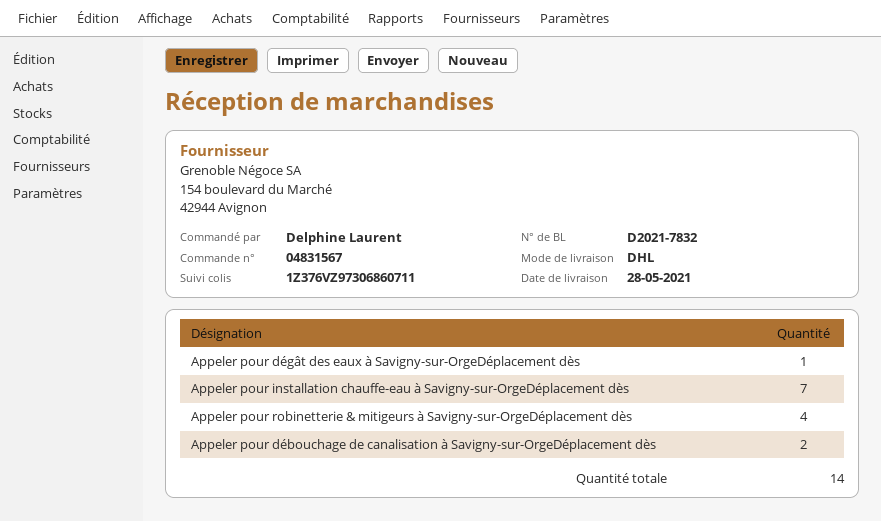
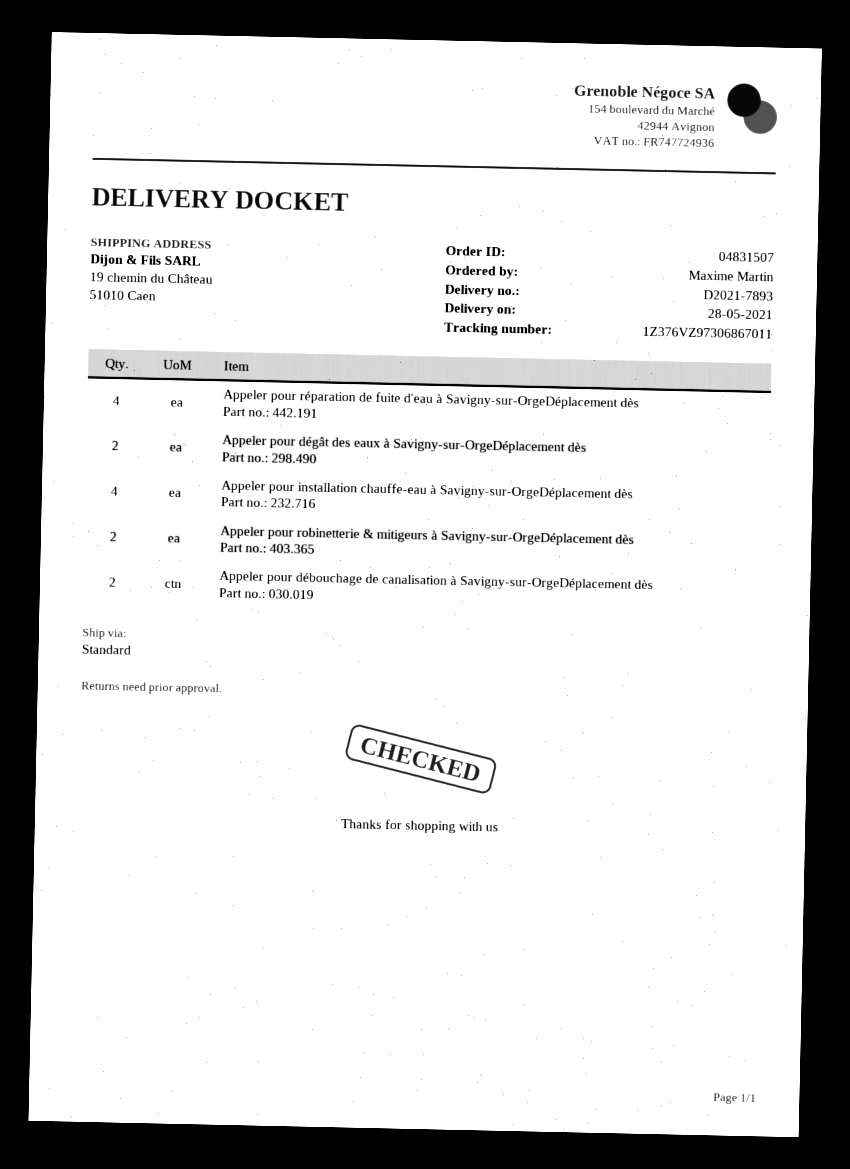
order number: 04831567 -> 04831507
delivery note number: D2021-7832 -> D2021-7893
ordered by: Delphine Laurent -> Maxime Martin
shipping method: DHL -> standard
tracking number: 1Z376VZ97306860711 -> 1Z376VZ97306867011
Appeler pour dégât des eaux à Savigny-sur-OrgeDéplacement dès: 1 -> 2
Appeler pour installation chauffe-eau à Savigny-sur-OrgeDéplacement dès: 7 -> 4
Appeler pour robinetterie & mitigeurs à Savigny-sur-OrgeDéplacement dès: 4 -> 2
Appeler pour réparation de fuite d'eau à Savigny-sur-OrgeDéplacement dès: none -> 4

